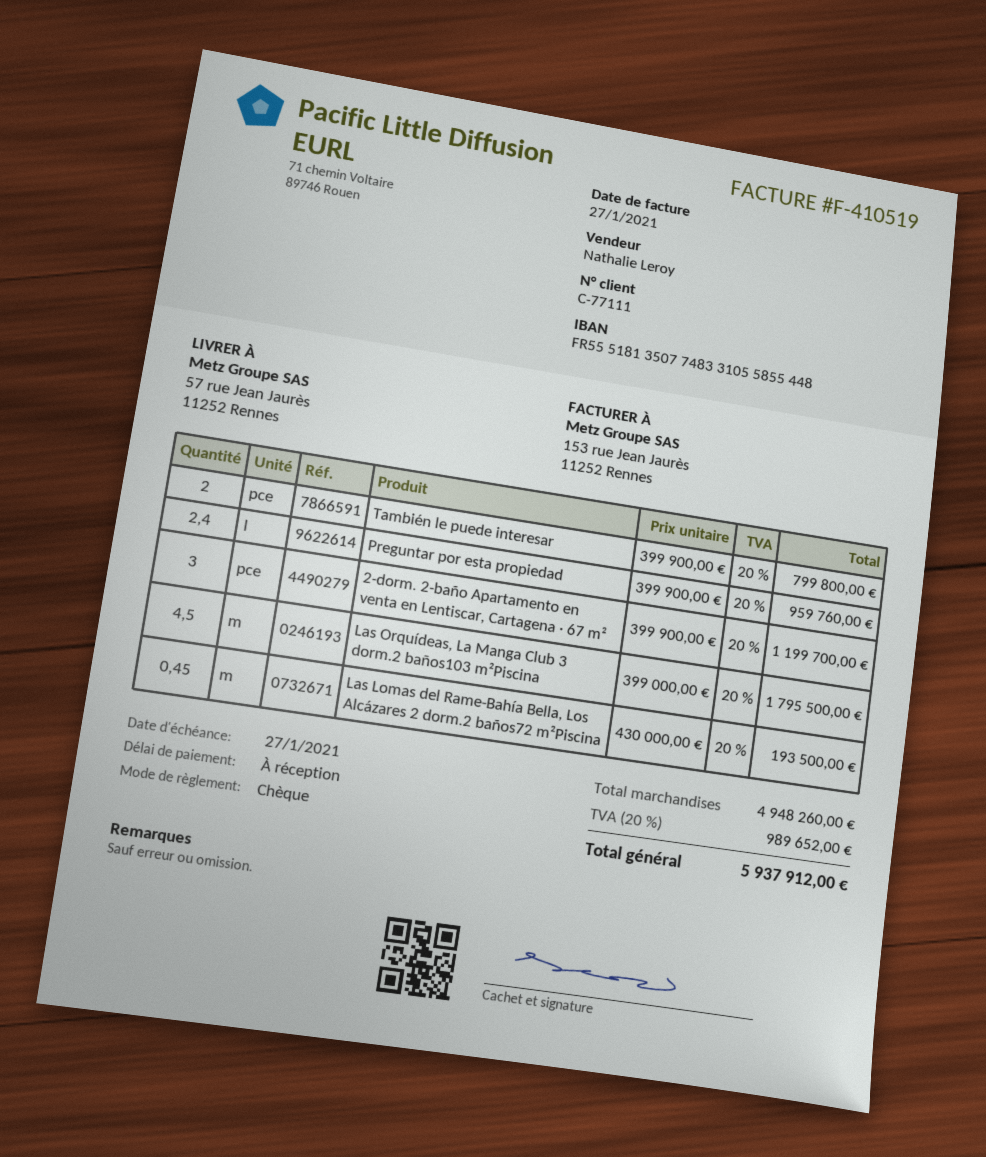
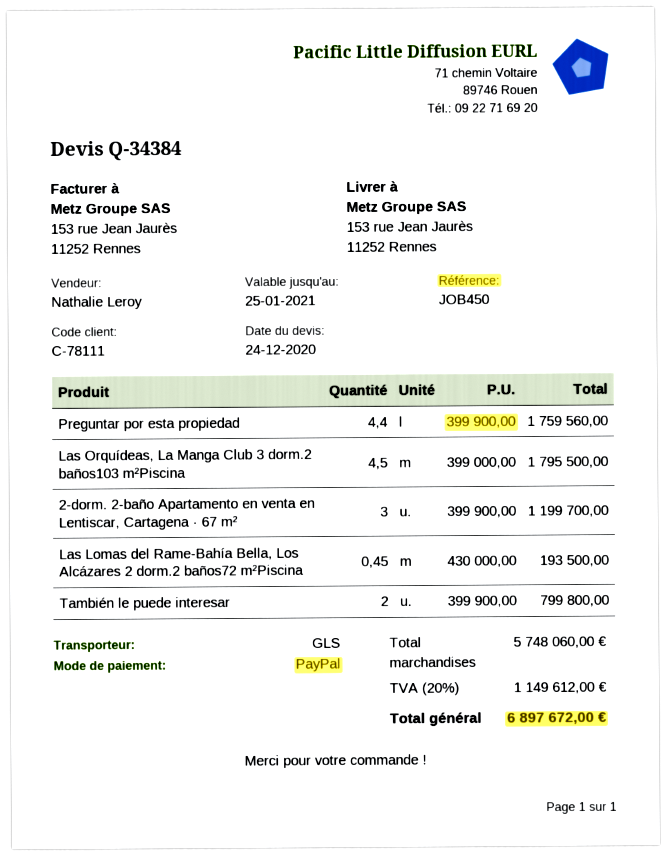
customer number: C-77111 -> C-78111
payment method: cheque -> PayPal
ship to: 57 rue Jean Jaurès, 11252 Rennes -> 153 rue Jean Jaurès, 11252 Rennes
Preguntar por esta propiedad: 2.4 x 399900.00 = 959760.00 -> 4.4 x 399900.00 = 1759560.00
subtotal: 4948260.00 -> 5748060.00
tax: 20% = 989652.00 -> 20% = 1149612.00
total: 5937912.00 -> 6897672.00

